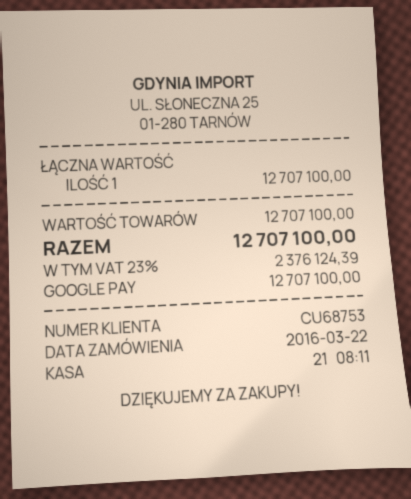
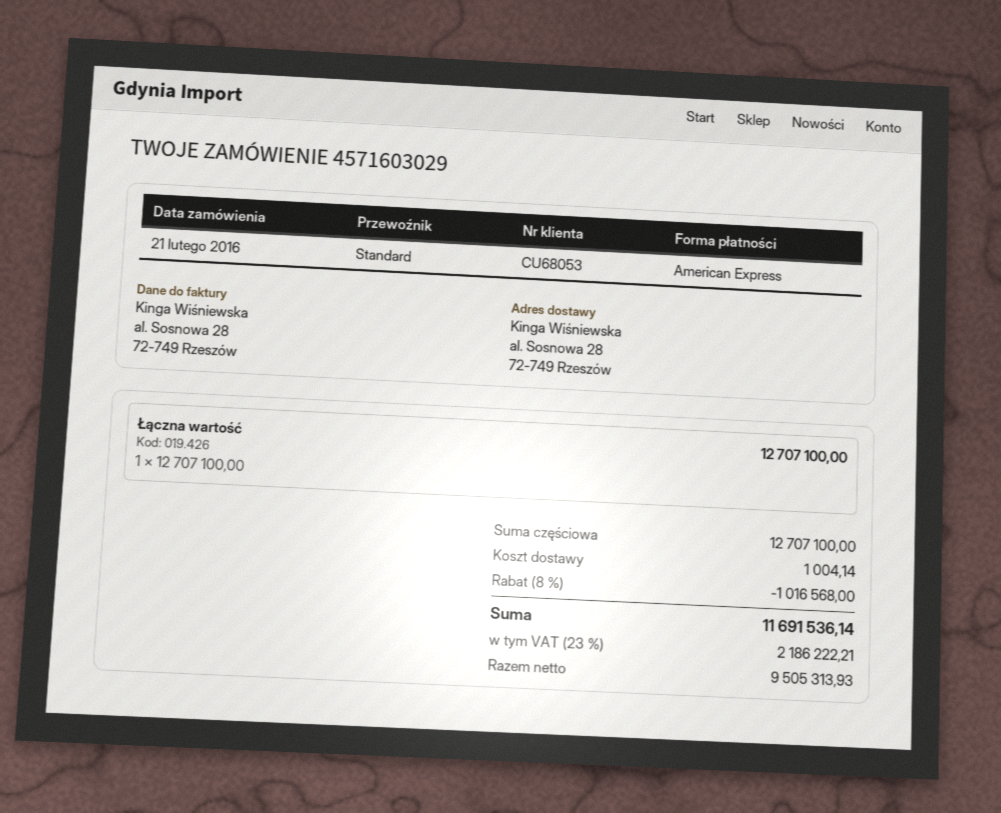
order date: 2016-03-22 -> 2016-02-21
customer number: CU68753 -> CU68053
payment method: Google Pay -> American Express
discount: none -> 8% = 1016568.00
shipping: none -> 1004.14
tax: 23% = 2376124.39 -> 23% = 2186222.21
total: 12707100.00 -> 11691536.14

